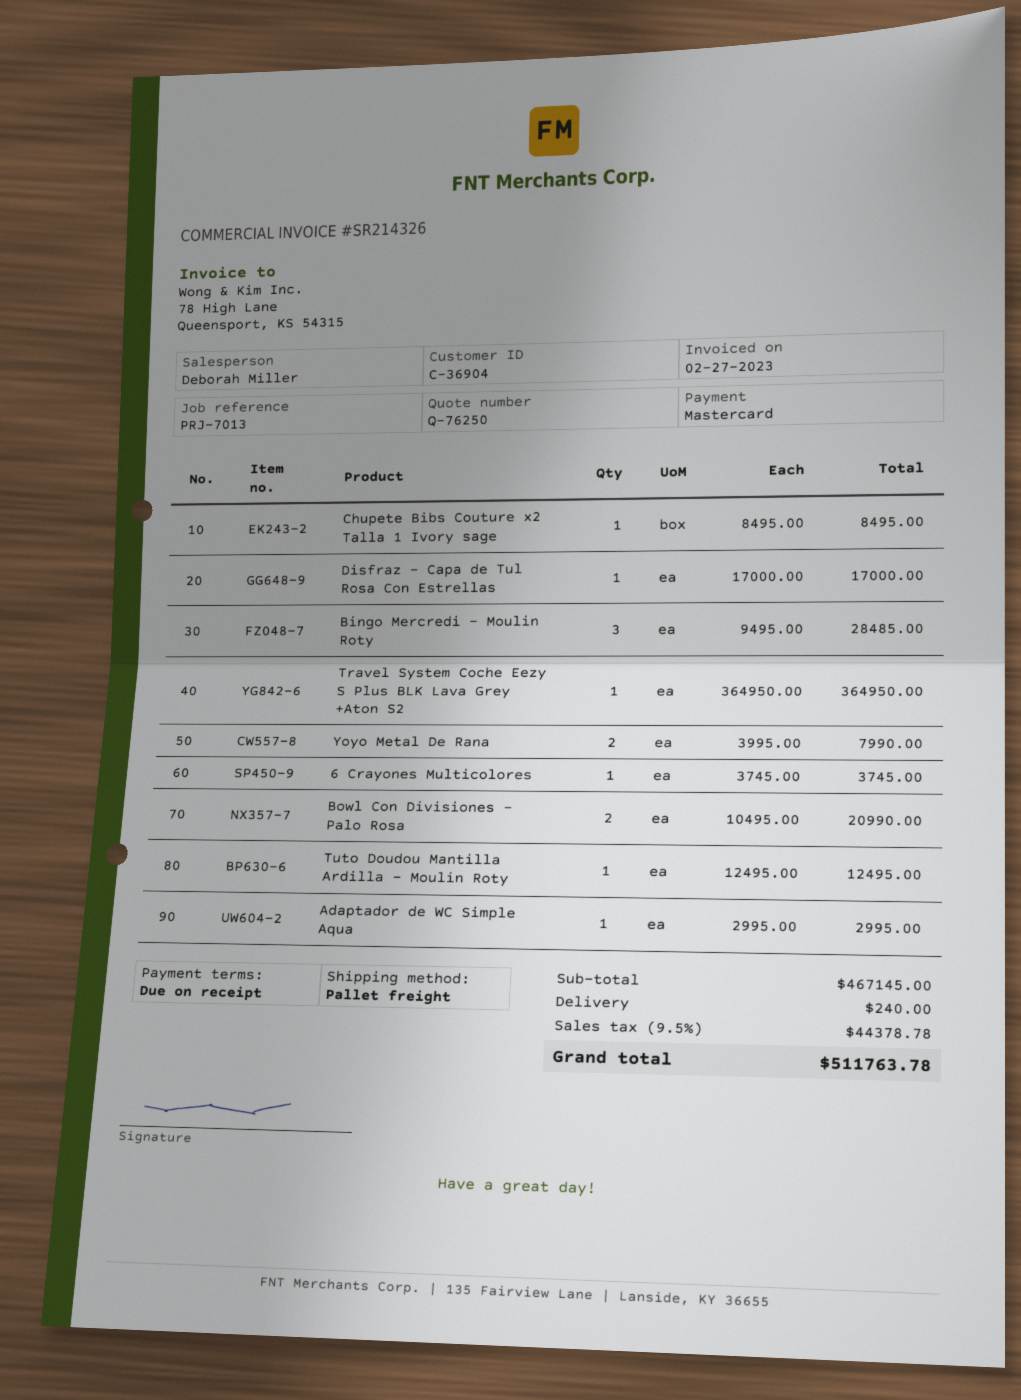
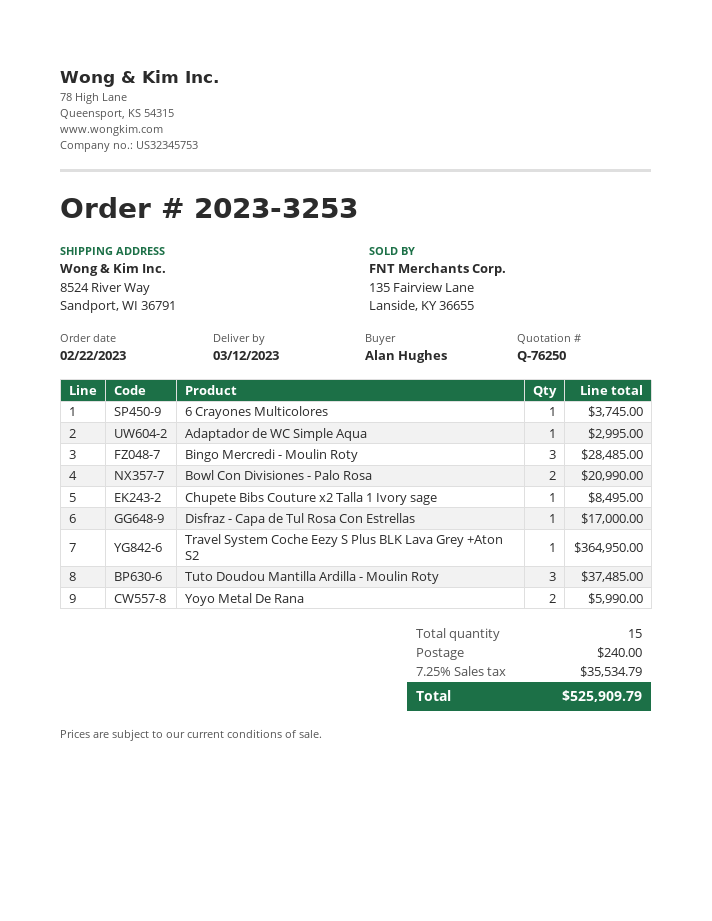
Yoyo Metal De Rana: 2 for 7990.00 -> 2 for 5990.00
Tuto Doudou Mantilla Ardilla - Moulin Roty: 1 for 12495.00 -> 3 for 37485.00
tax: 9.5% = 44378.78 -> 7.25% = 35534.79
total: 511763.78 -> 525909.79

